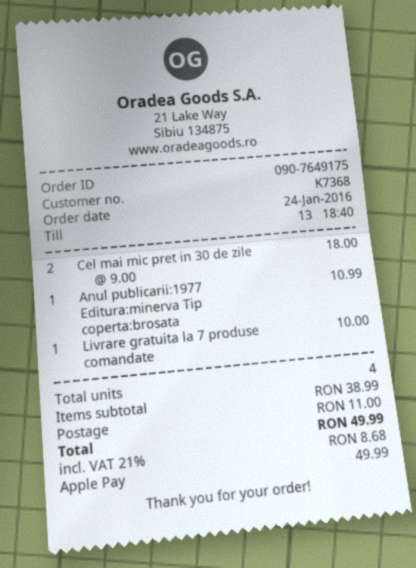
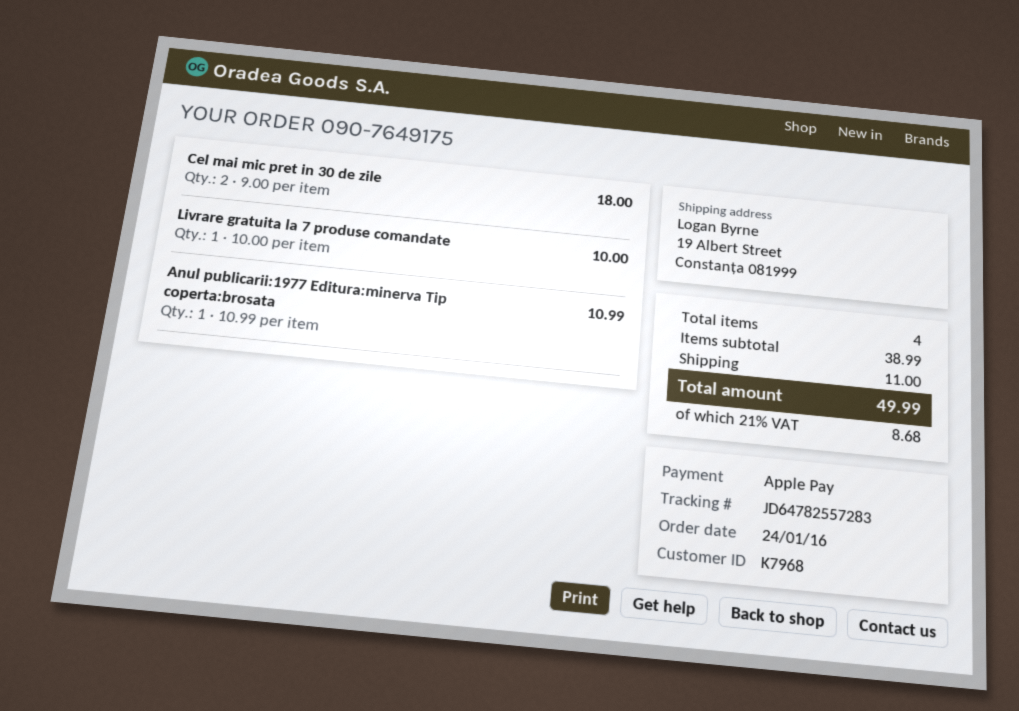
customer number: K7368 -> K7968

